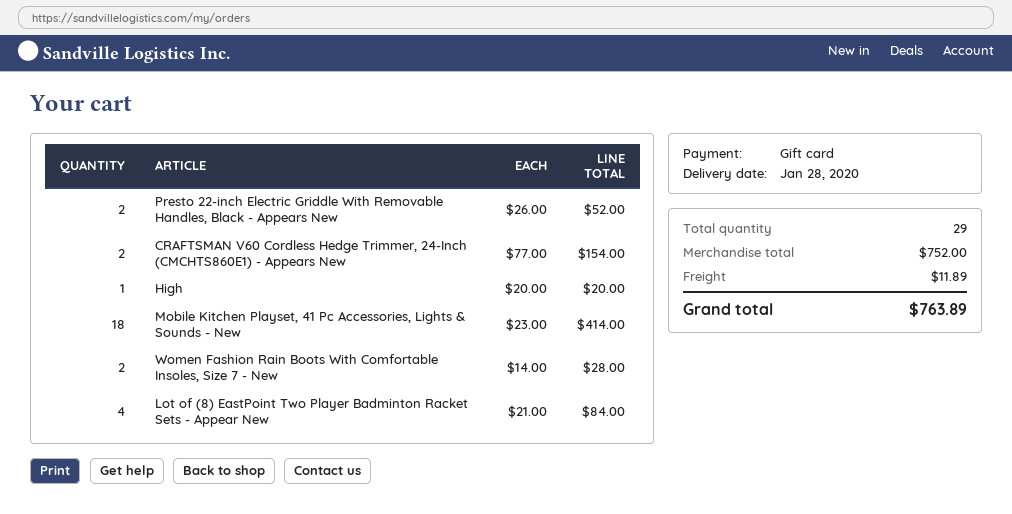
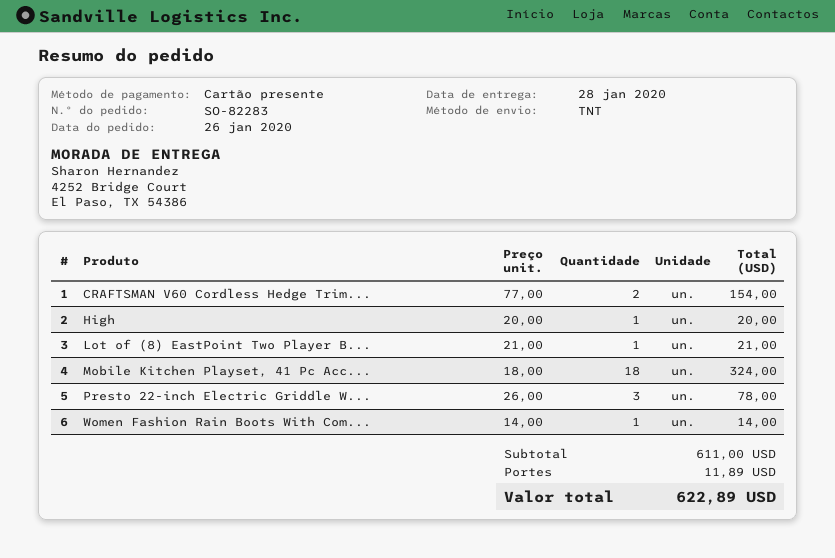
Presto 22-inch Electric Griddle With Removable Handles, Black - Appears New: 2 x 26.00 = 52.00 -> 3 x 26.00 = 78.00
Mobile Kitchen Playset, 41 Pc Accessories, Lights & Sounds - New: 18 x 23.00 = 414.00 -> 18 x 18.00 = 324.00
Women Fashion Rain Boots With Comfortable Insoles, Size 7 - New: 2 x 14.00 = 28.00 -> 1 x 14.00 = 14.00
Lot of (8) EastPoint Two Player Badminton Racket Sets - Appear New: 4 x 21.00 = 84.00 -> 1 x 21.00 = 21.00
subtotal: 752.00 -> 611.00
total: 763.89 -> 622.89

